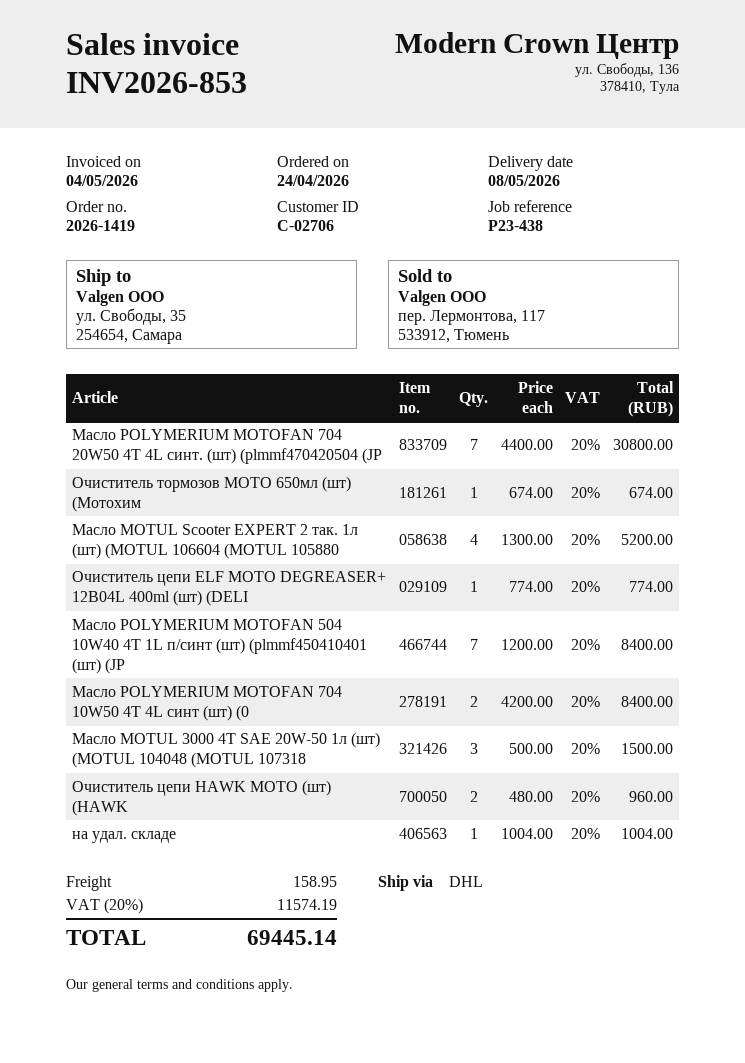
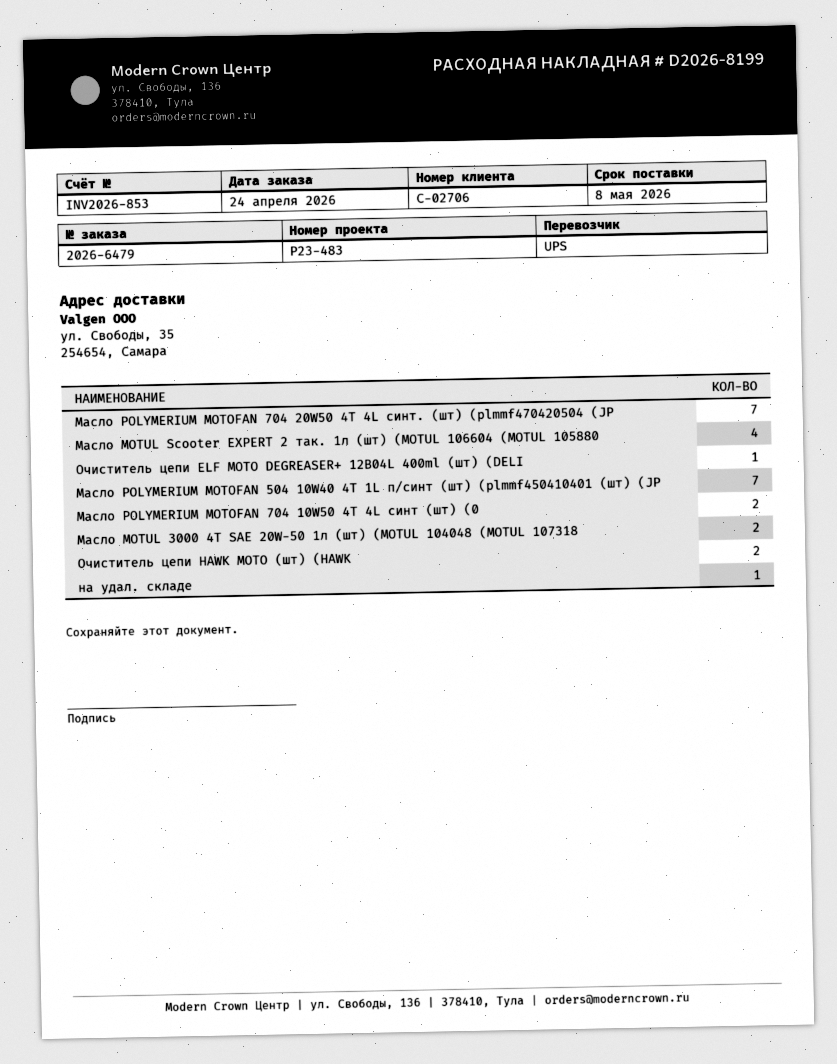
order number: 2026-1419 -> 2026-6479
reference: P23-438 -> P23-483
shipping method: DHL -> UPS
Очиститель тормозов МОТО 650мл (шт) (Мотохим: 1 -> none
Масло MОТUL 3000 4T SAE 20W-50 1л (шт) (MOTUL 104048 (MOTUL 107318: 3 -> 2

